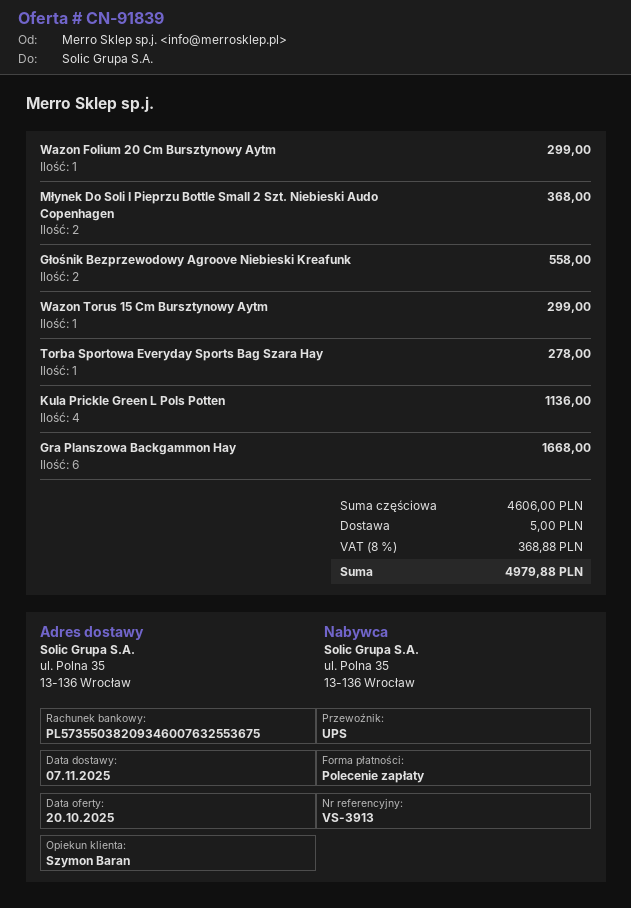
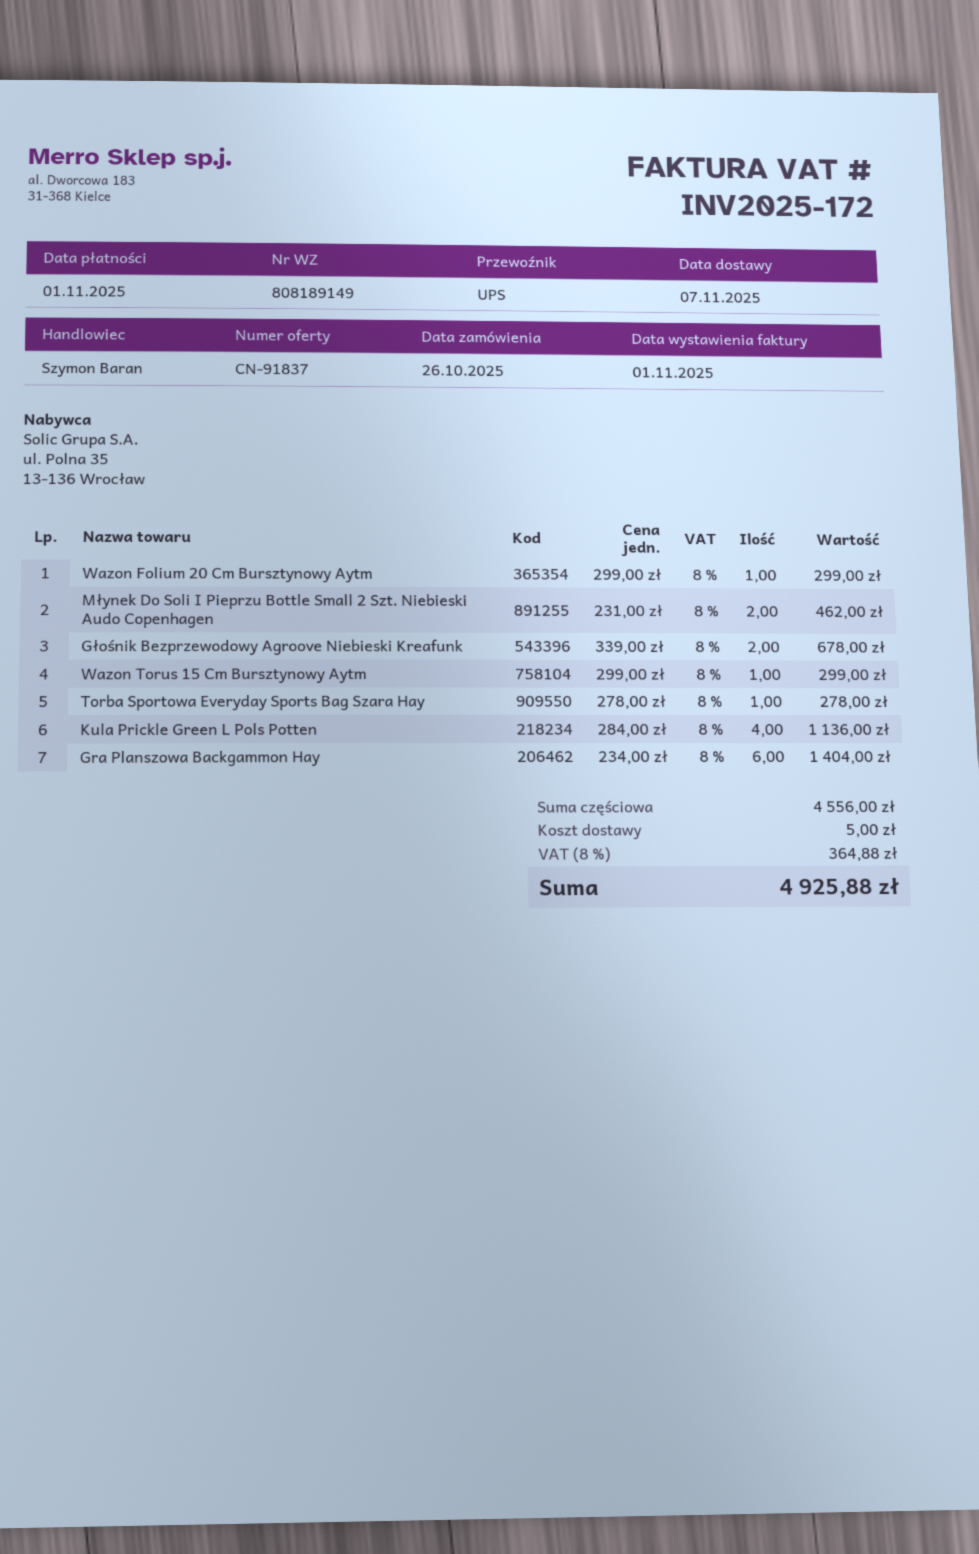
quote number: CN-91839 -> CN-91837
Młynek Do Soli I Pieprzu Bottle Small 2 Szt. Niebieski Audo Copenhagen: 2 for 368.00 -> 2 for 462.00
Głośnik Bezprzewodowy Agroove Niebieski Kreafunk: 2 for 558.00 -> 2 for 678.00
Gra Planszowa Backgammon Hay: 6 for 1668.00 -> 6 for 1404.00
subtotal: 4606.00 -> 4556.00
tax: 8% = 368.88 -> 8% = 364.88
total: 4979.88 -> 4925.88

